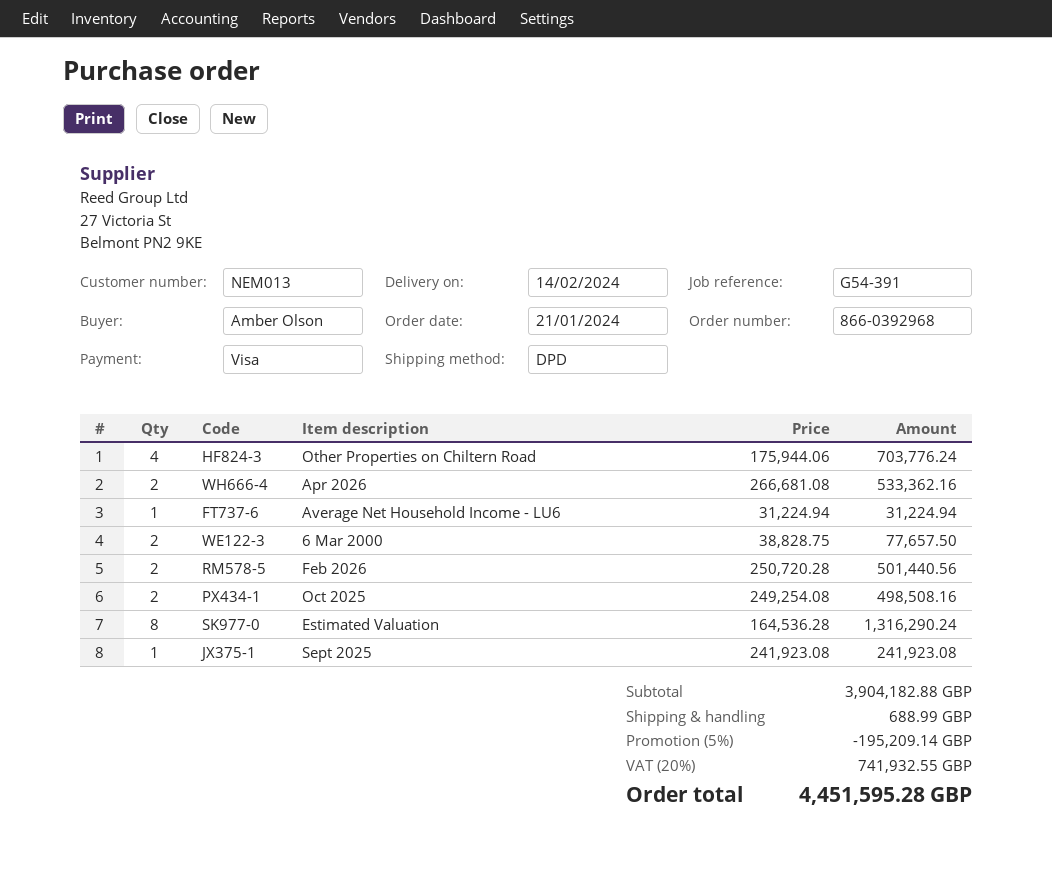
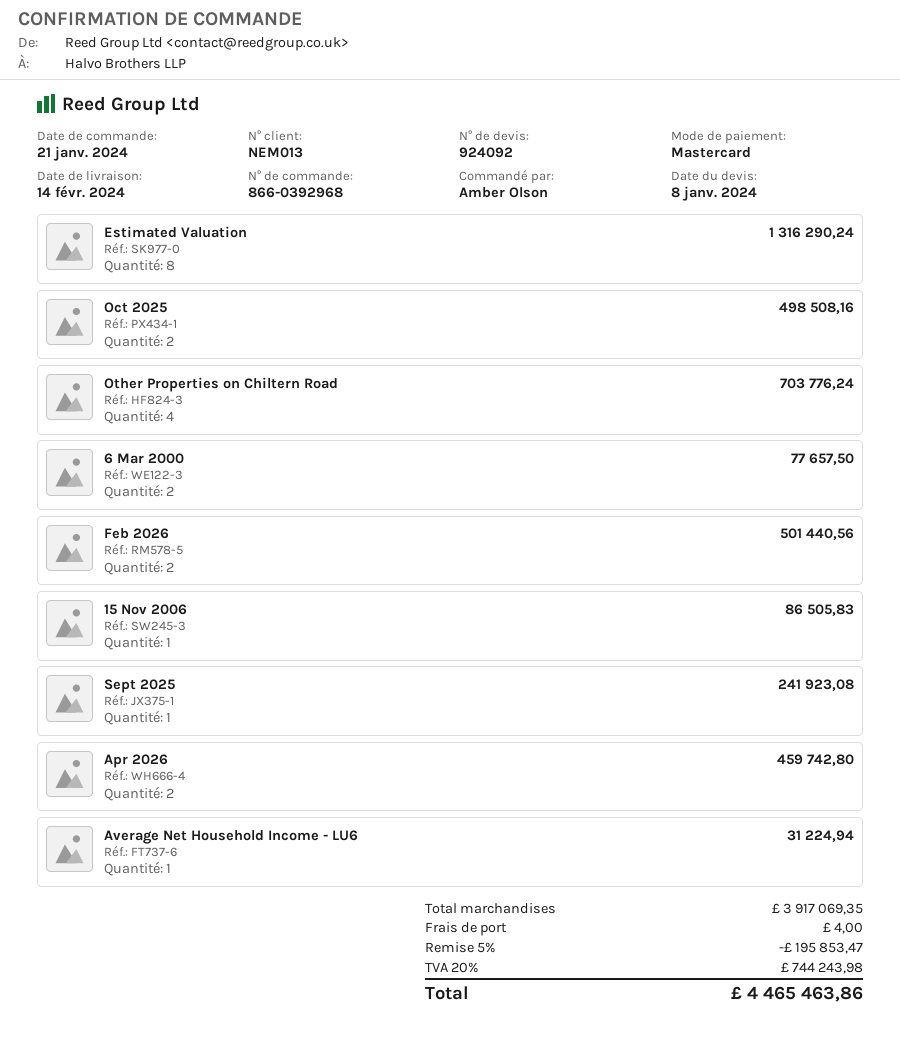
payment method: Visa -> Mastercard
Apr 2026: 2 for 533362.16 -> 2 for 459742.80
15 Nov 2006: none -> 1 for 86505.83
subtotal: 3904182.88 -> 3917069.35
discount: 5% = 195209.14 -> 5% = 195853.47
shipping: 688.99 -> 4.00
tax: 20% = 741932.55 -> 20% = 744243.98
total: 4451595.28 -> 4465463.86

